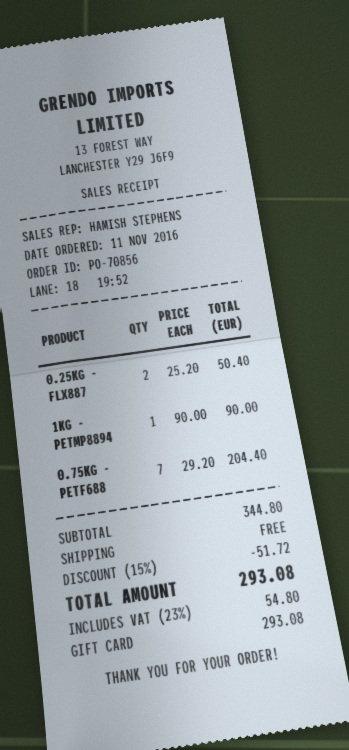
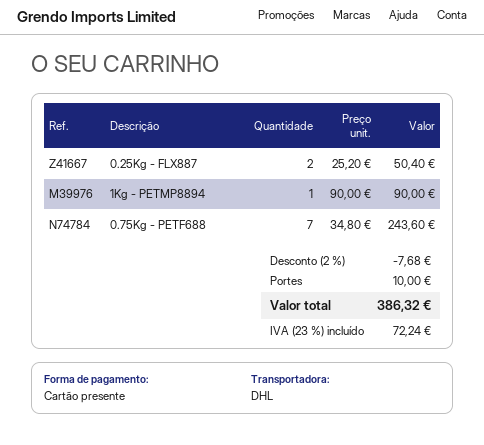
0.75KG - PETF688: 7 x 29.20 = 204.40 -> 7 x 34.80 = 243.60
discount: 15% = 51.72 -> 2% = 7.68
shipping: 0.00 -> 10.00
tax: 23% = 54.80 -> 23% = 72.24
total: 293.08 -> 386.32

